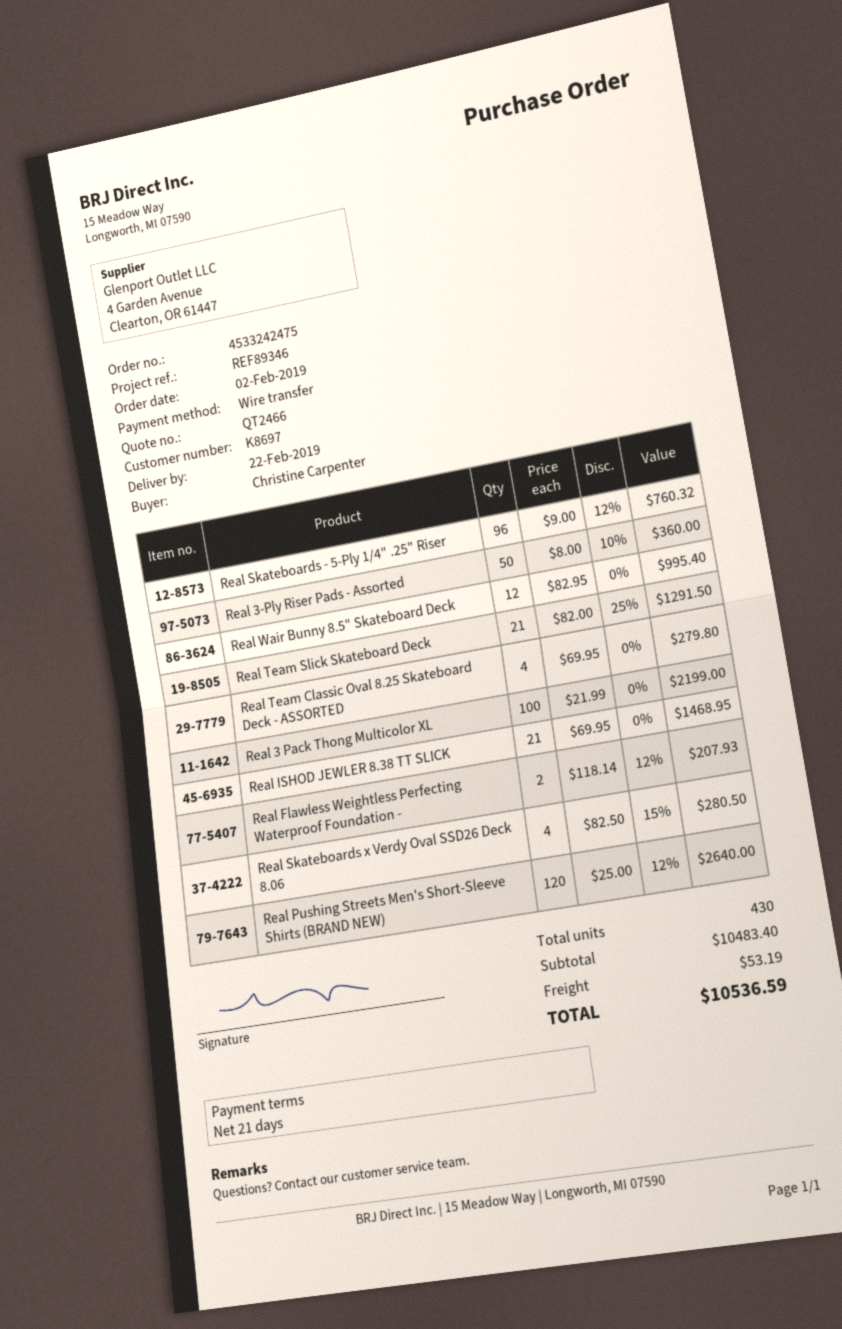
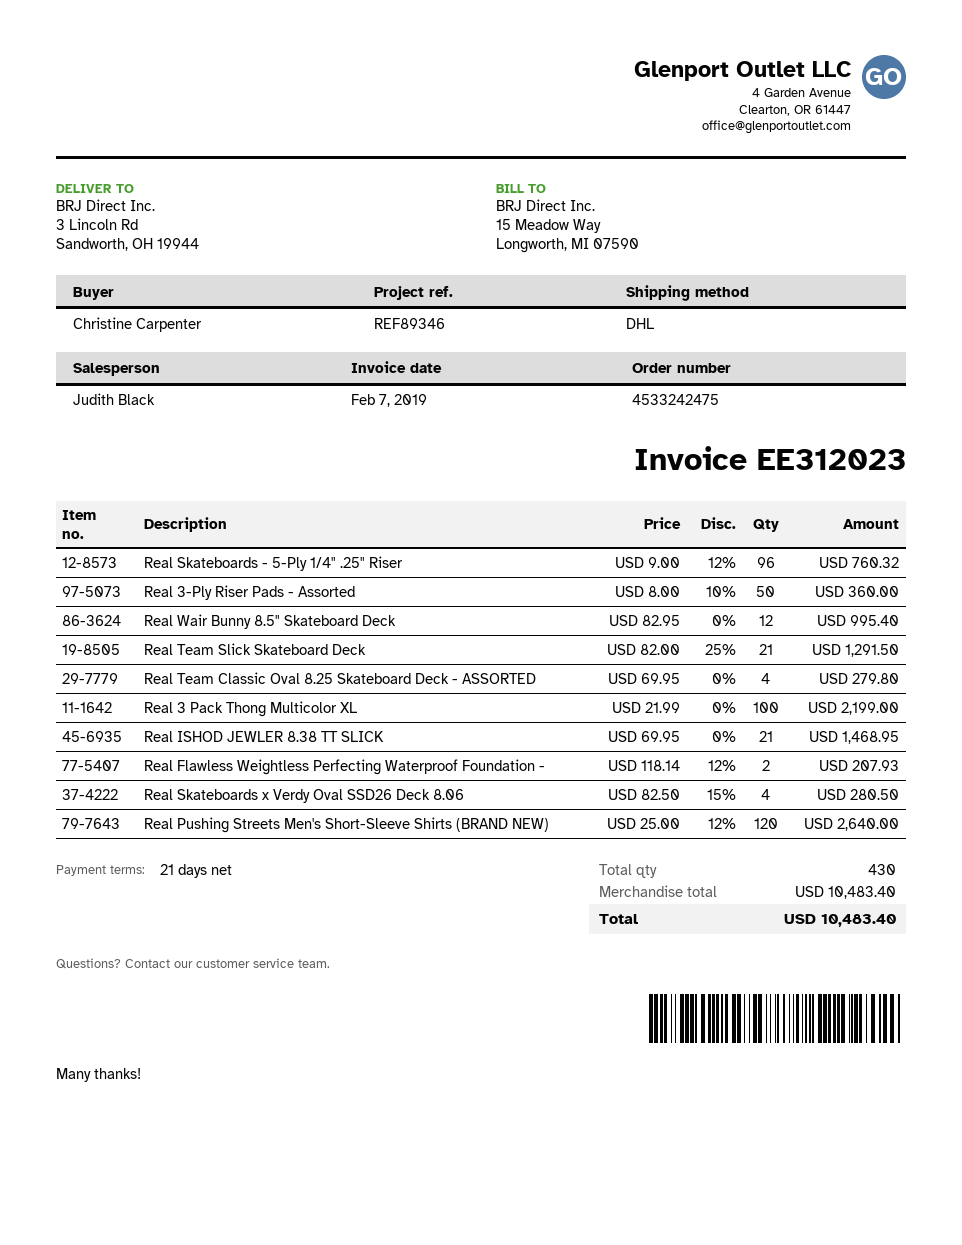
shipping: 53.19 -> none
total: 10536.59 -> 10483.40

